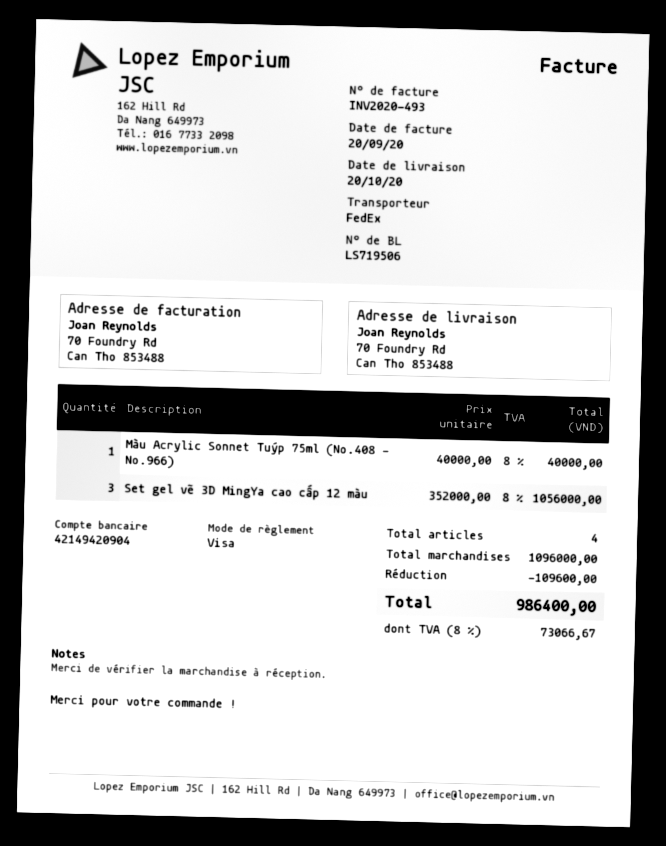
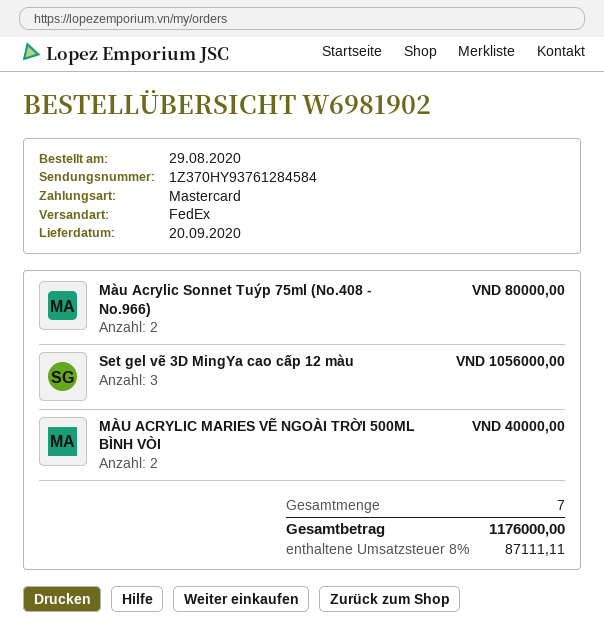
delivery date: 2020-10-20 -> 2020-09-20
payment method: Visa -> Mastercard
Màu Acrylic Sonnet Tuýp 75ml (No.408 - No.966): 1 for 40000.00 -> 2 for 80000.00
MÀU ACRYLIC MARIES VẼ NGOÀI TRỜI 500ML BÌNH VÒI: none -> 2 for 40000.00
total quantity: 4 -> 7
discount: 109600.00 -> none
tax: 8% = 73066.67 -> 8% = 87111.11
total: 986400.00 -> 1176000.00

